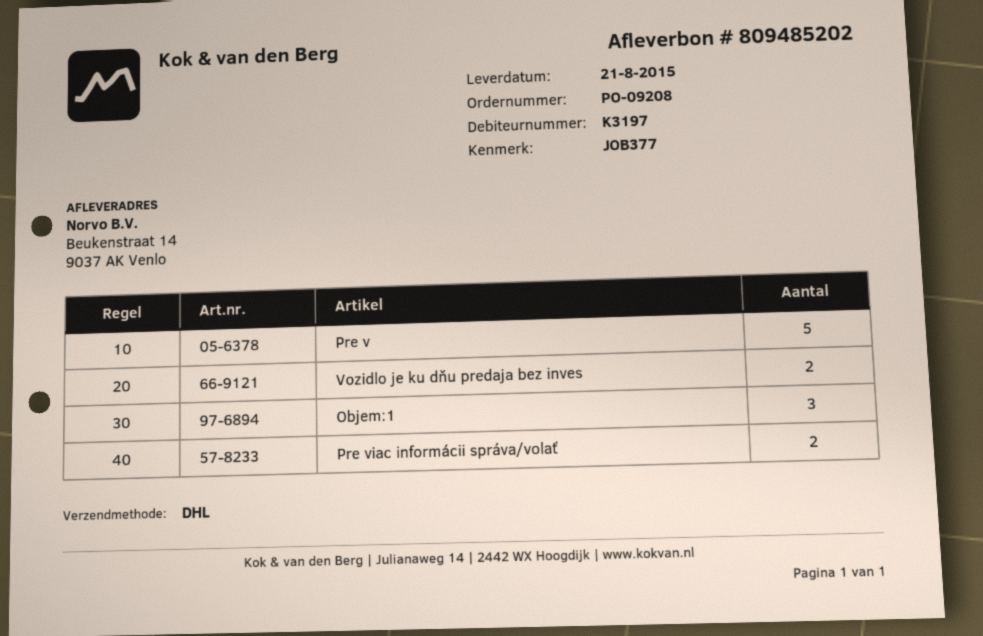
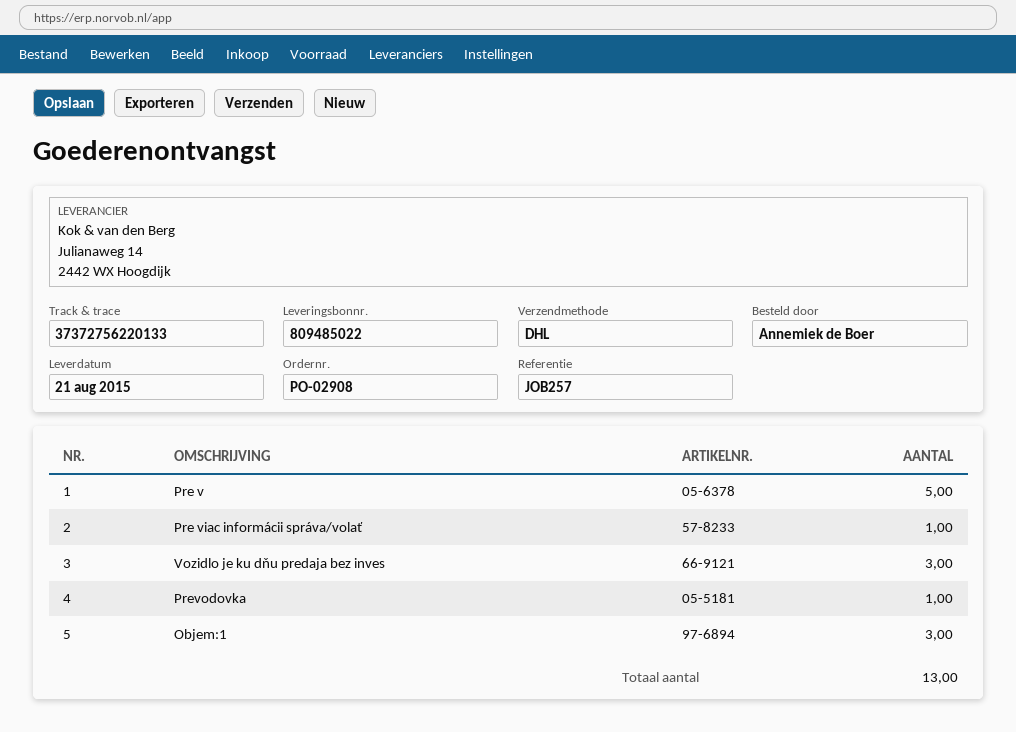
order number: PO-09208 -> PO-02908
delivery note number: 809485202 -> 809485022
reference: JOB377 -> JOB257
Vozidlo je ku dňu predaja bez inves: 2 -> 3
Pre viac informácii správa/volať: 2 -> 1
Prevodovka: none -> 1

